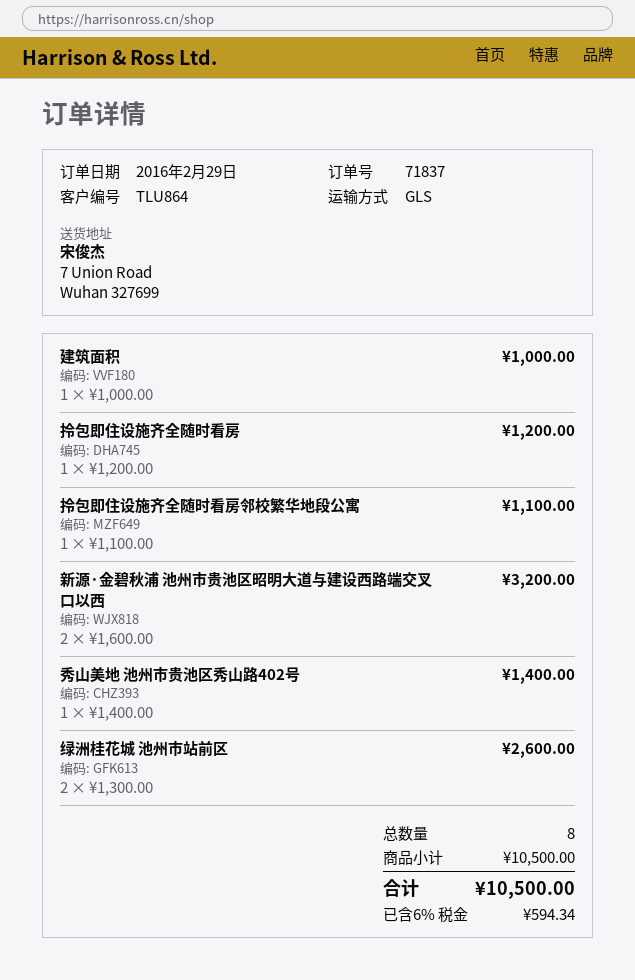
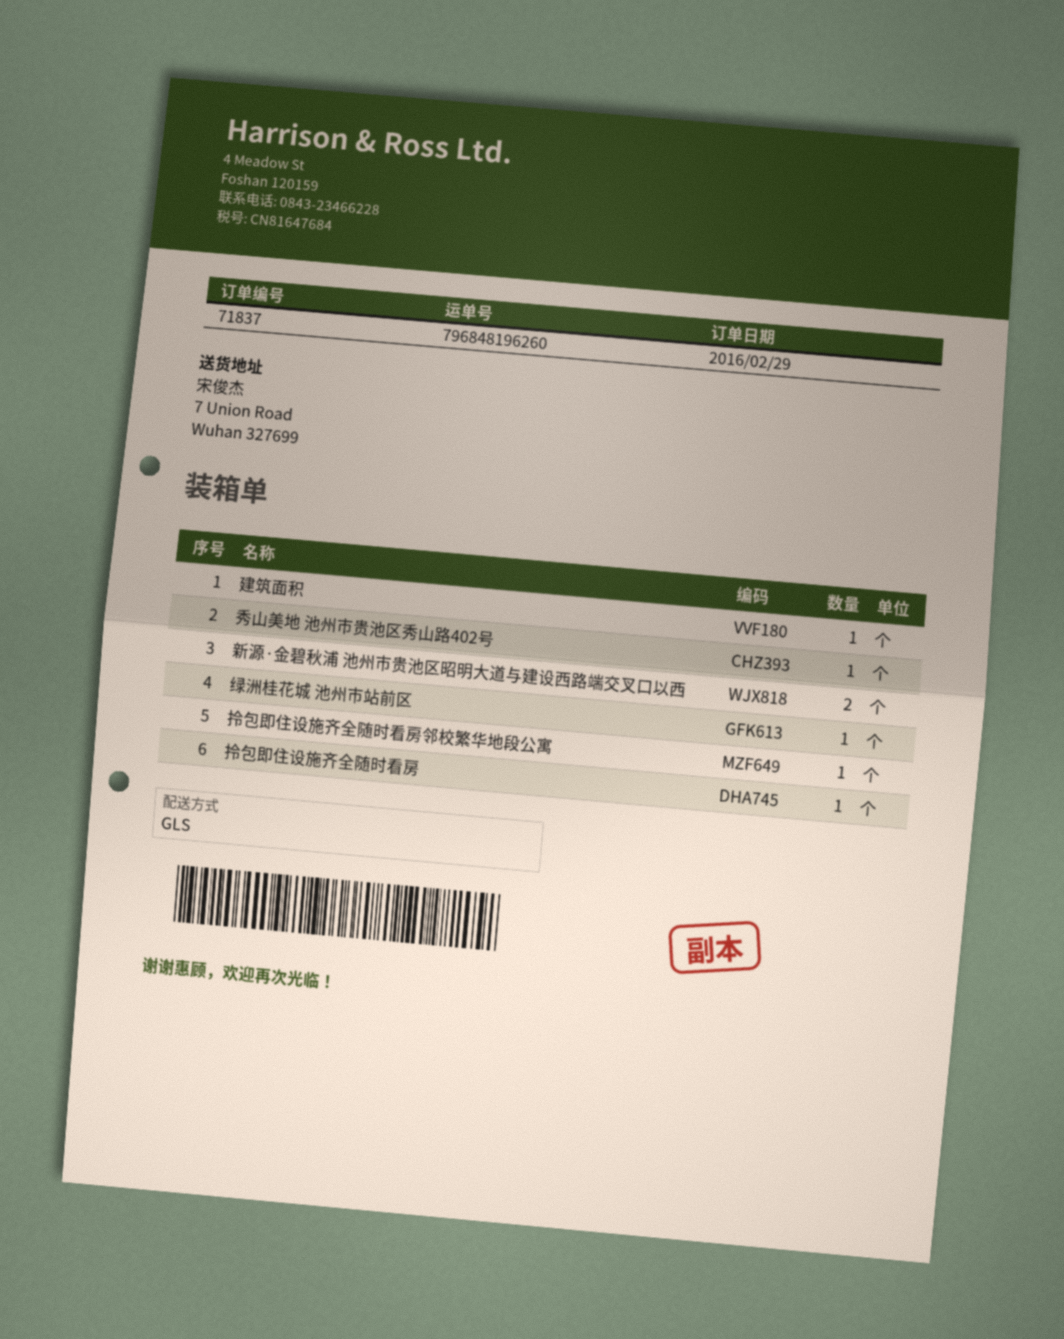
绿洲桂花城 池州市站前区: 2 -> 1

